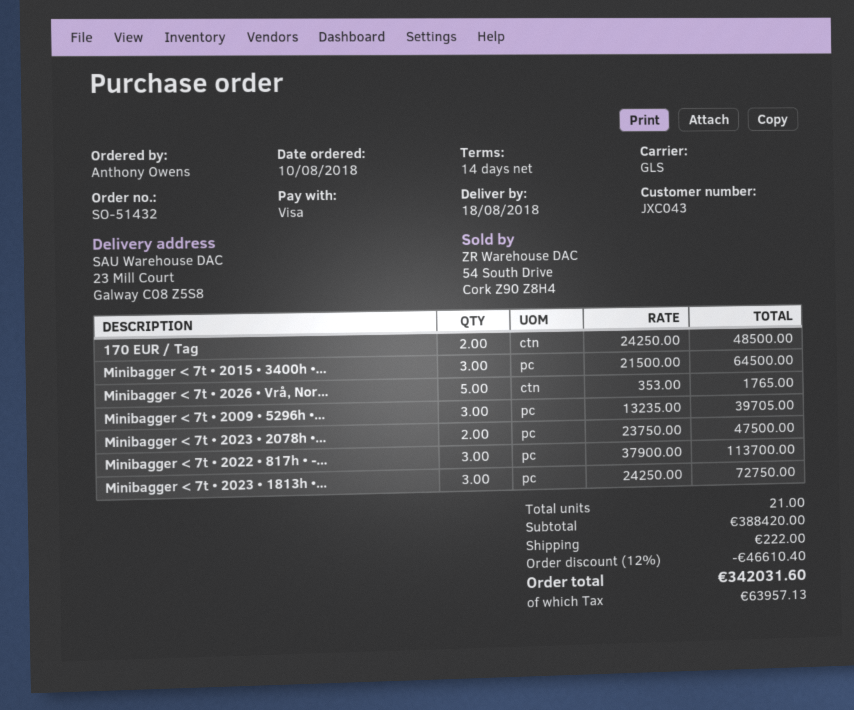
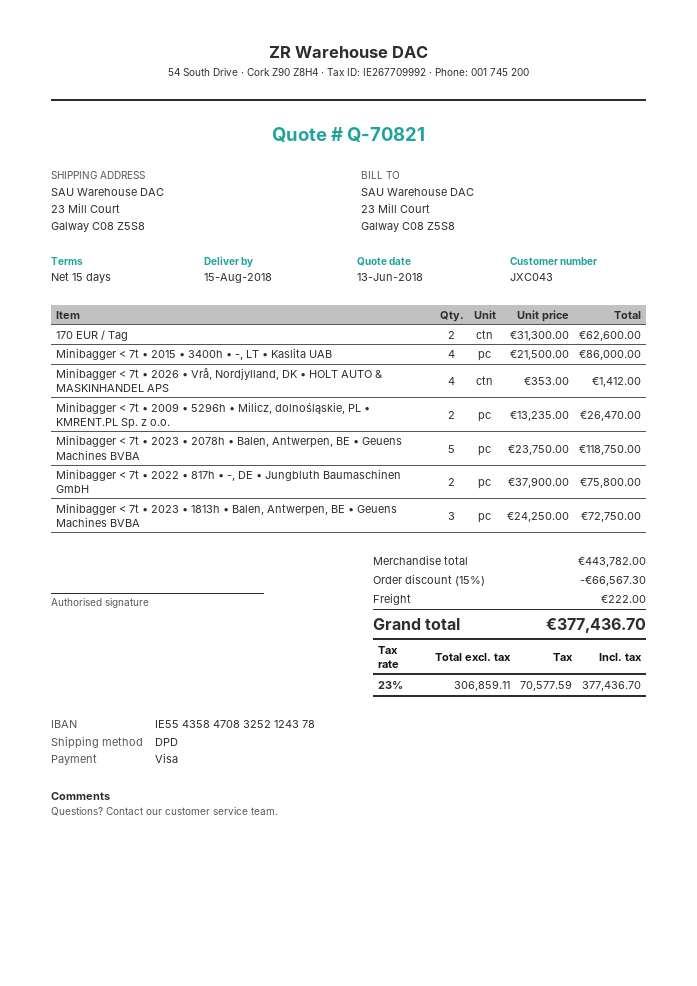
delivery date: 2018-08-18 -> 2018-08-15
payment terms: 14 days -> 15 days
shipping method: GLS -> DPD
170 EUR / Tag: 2 x 24250.00 = 48500.00 -> 2 x 31300.00 = 62600.00
Minibagger < 7t • 2015 • 3400h •...: 3 x 21500.00 = 64500.00 -> 4 x 21500.00 = 86000.00
Minibagger < 7t • 2026 • Vrå, Nor...: 5 x 353.00 = 1765.00 -> 4 x 353.00 = 1412.00
Minibagger < 7t • 2009 • 5296h •...: 3 x 13235.00 = 39705.00 -> 2 x 13235.00 = 26470.00
Minibagger < 7t • 2023 • 2078h •...: 2 x 23750.00 = 47500.00 -> 5 x 23750.00 = 118750.00
Minibagger < 7t • 2022 • 817h • -...: 3 x 37900.00 = 113700.00 -> 2 x 37900.00 = 75800.00
subtotal: 388420.00 -> 443782.00
discount: 12% = 46610.40 -> 15% = 66567.30
tax: 63957.13 -> 70577.59
total: 342031.60 -> 377436.70

